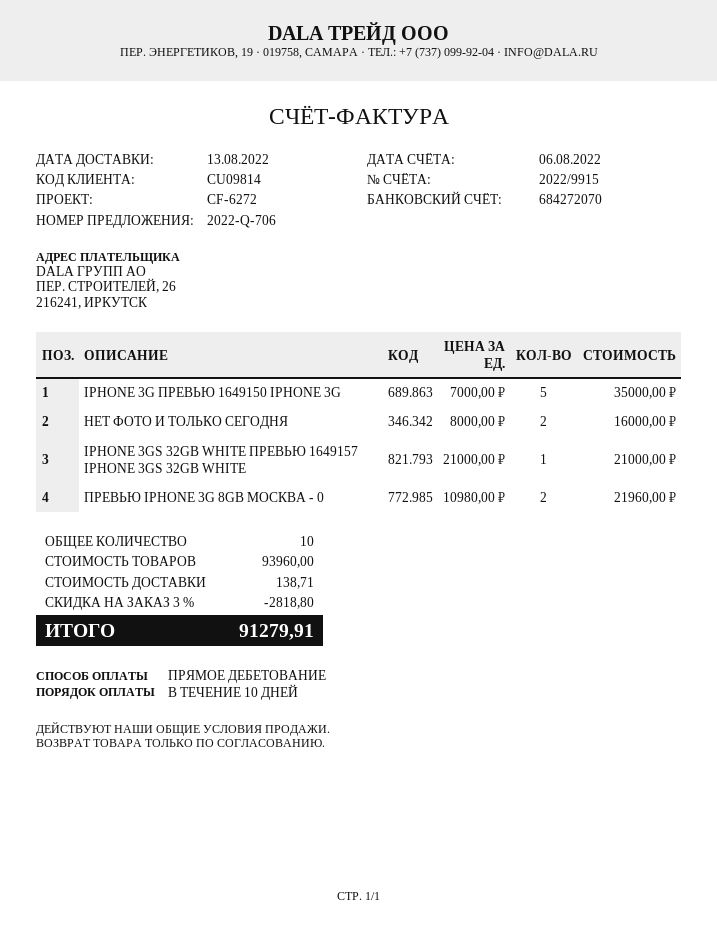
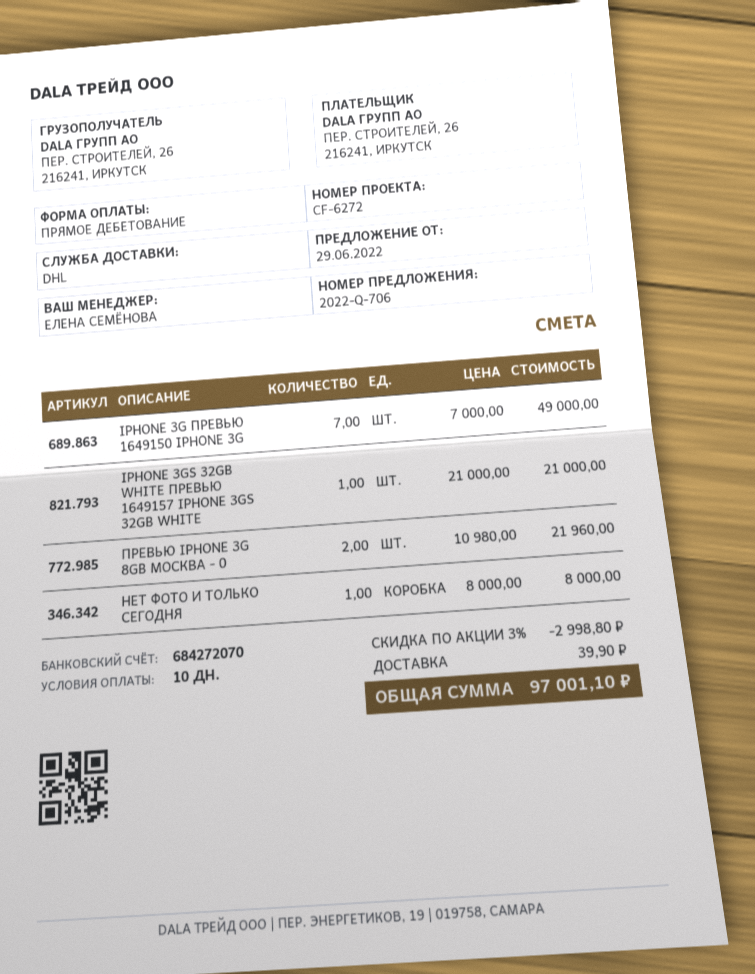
IPHONE 3G ПРЕВЬЮ 1649150 IPHONE 3G: 5 x 7000.00 = 35000.00 -> 7 x 7000.00 = 49000.00
НЕТ ФОТО И ТОЛЬКО СЕГОДНЯ: 2 x 8000.00 = 16000.00 -> 1 x 8000.00 = 8000.00
discount: 3% = 2818.80 -> 3% = 2998.80
shipping: 138.71 -> 39.90
total: 91279.91 -> 97001.10

